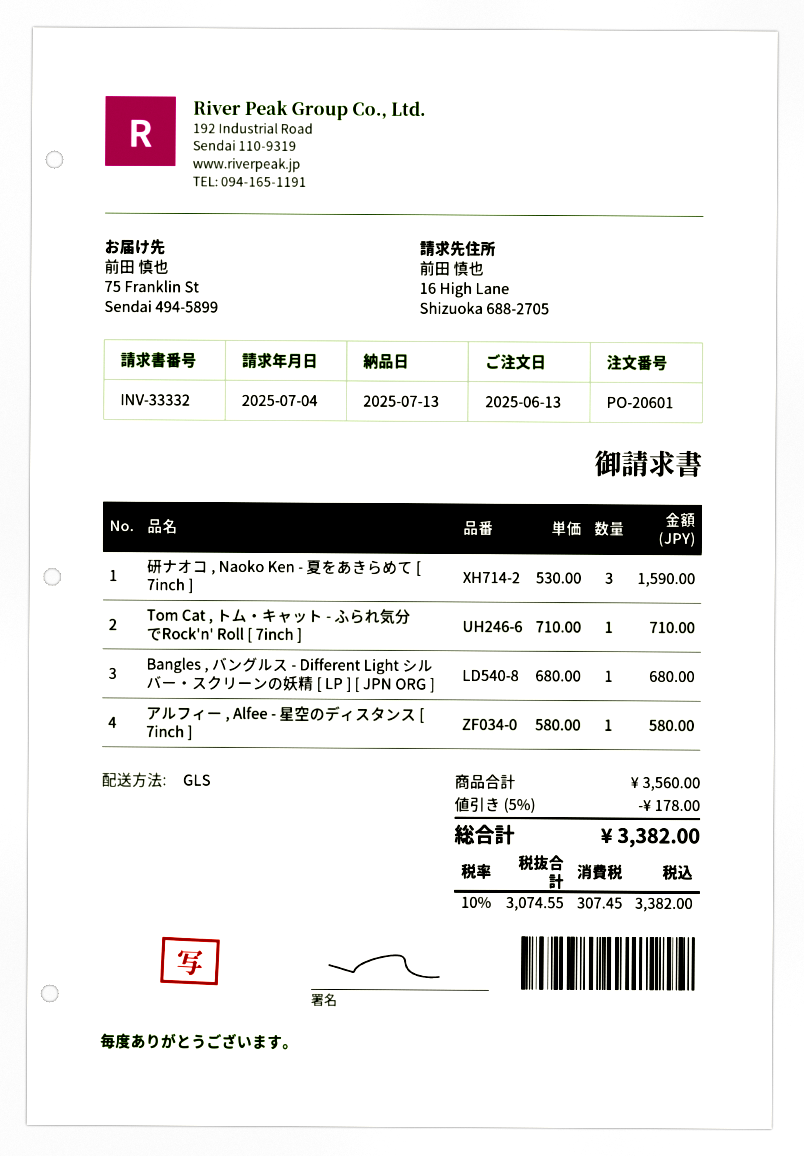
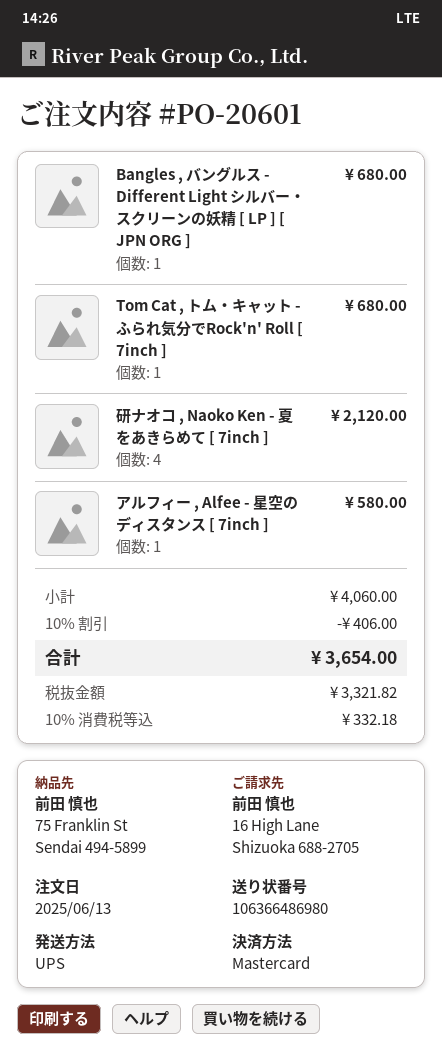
shipping method: GLS -> UPS
研ナオコ , Naoko Ken - 夏をあきらめて [ 7inch ]: 3 for 1590.00 -> 4 for 2120.00
Tom Cat , トム・キャット - ふられ気分でRock'n' Roll [ 7inch ]: 1 for 710.00 -> 1 for 680.00
subtotal: 3560.00 -> 4060.00
discount: 5% = 178.00 -> 10% = 406.00
net: 3074.55 -> 3321.82
tax: 10% = 307.45 -> 10% = 332.18
total: 3382.00 -> 3654.00

